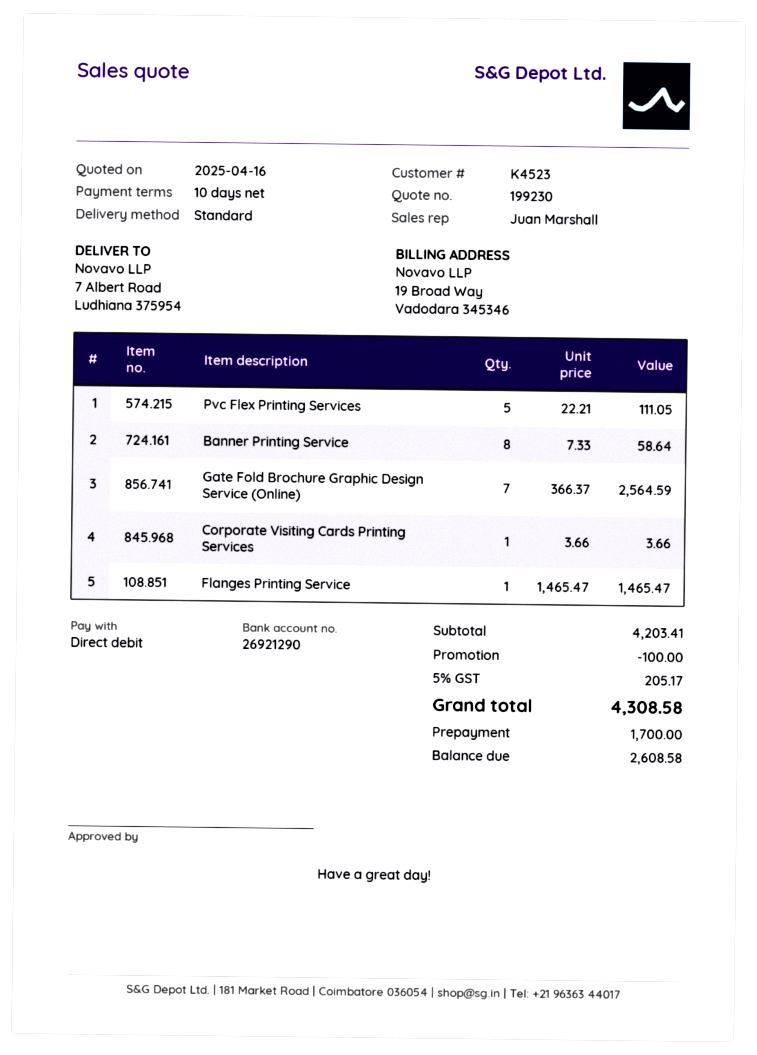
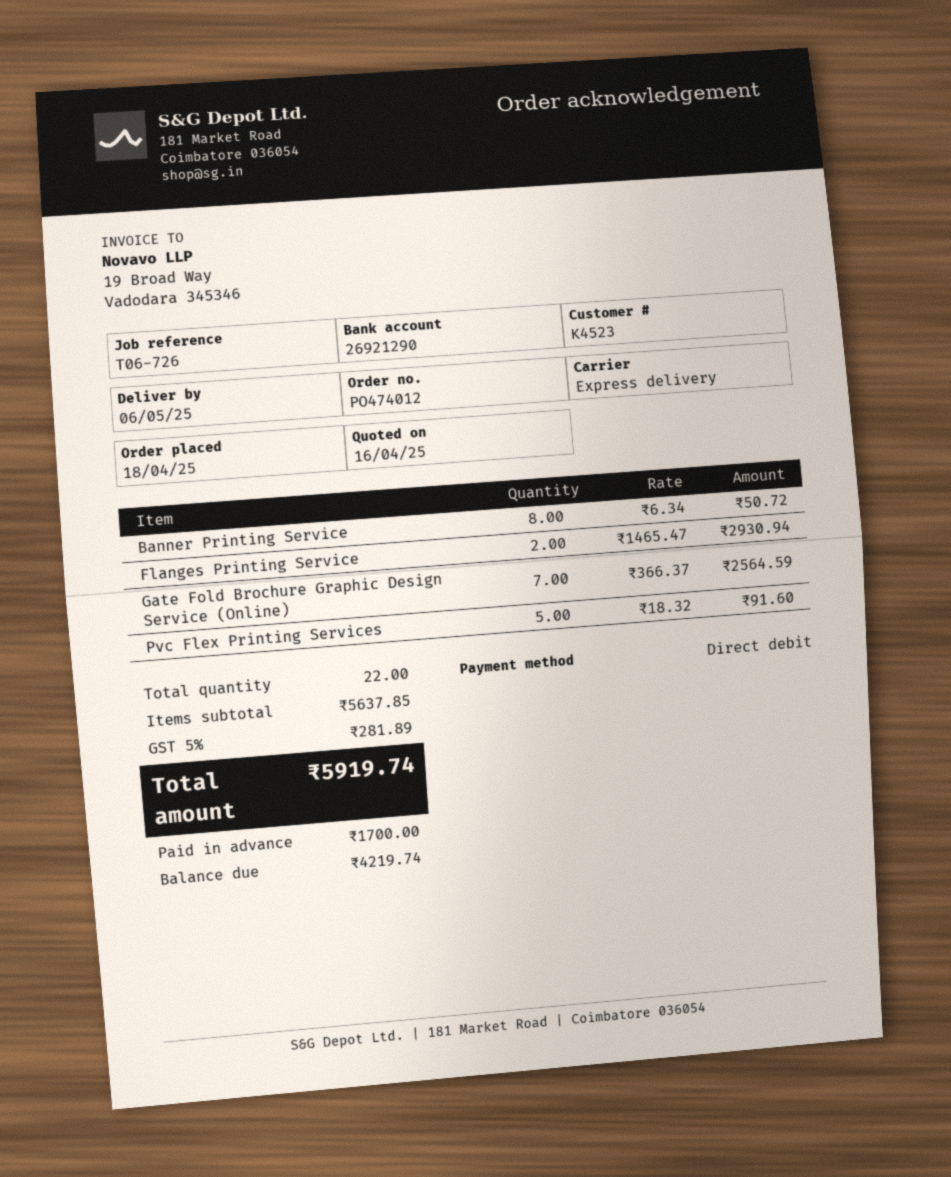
shipping method: standard -> express
Pvc Flex Printing Services: 5 x 22.21 = 111.05 -> 5 x 18.32 = 91.60
Banner Printing Service: 8 x 7.33 = 58.64 -> 8 x 6.34 = 50.72
Corporate Visiting Cards Printing Services: 1 x 3.66 = 3.66 -> none
Flanges Printing Service: 1 x 1465.47 = 1465.47 -> 2 x 1465.47 = 2930.94
subtotal: 4203.41 -> 5637.85
discount: 100.00 -> none
tax: 5% = 205.17 -> 5% = 281.89
total: 4308.58 -> 5919.74
balance: 2608.58 -> 4219.74

